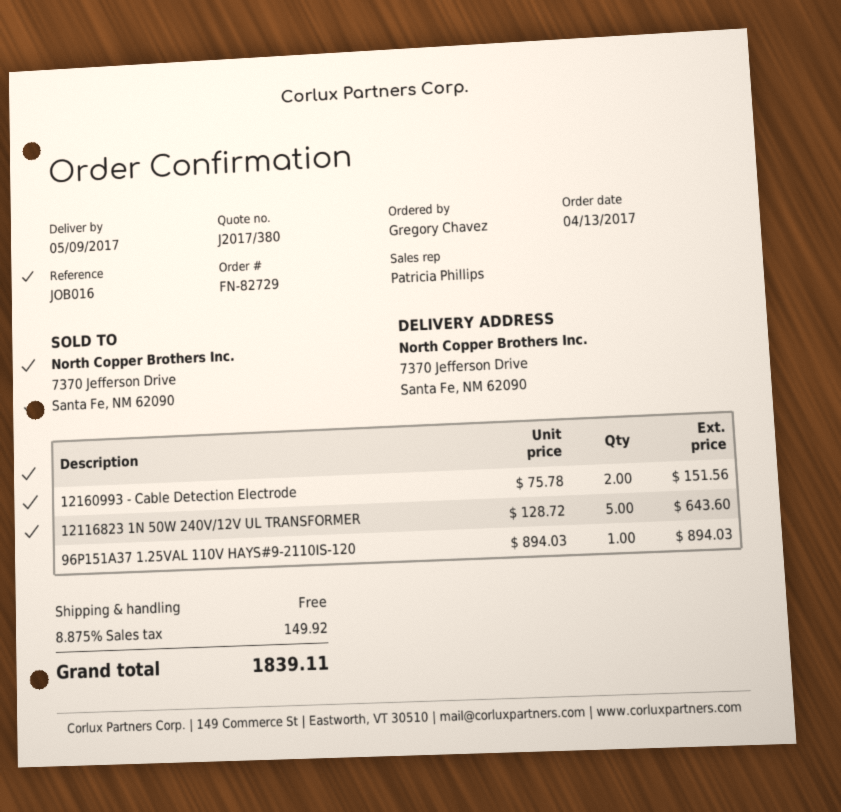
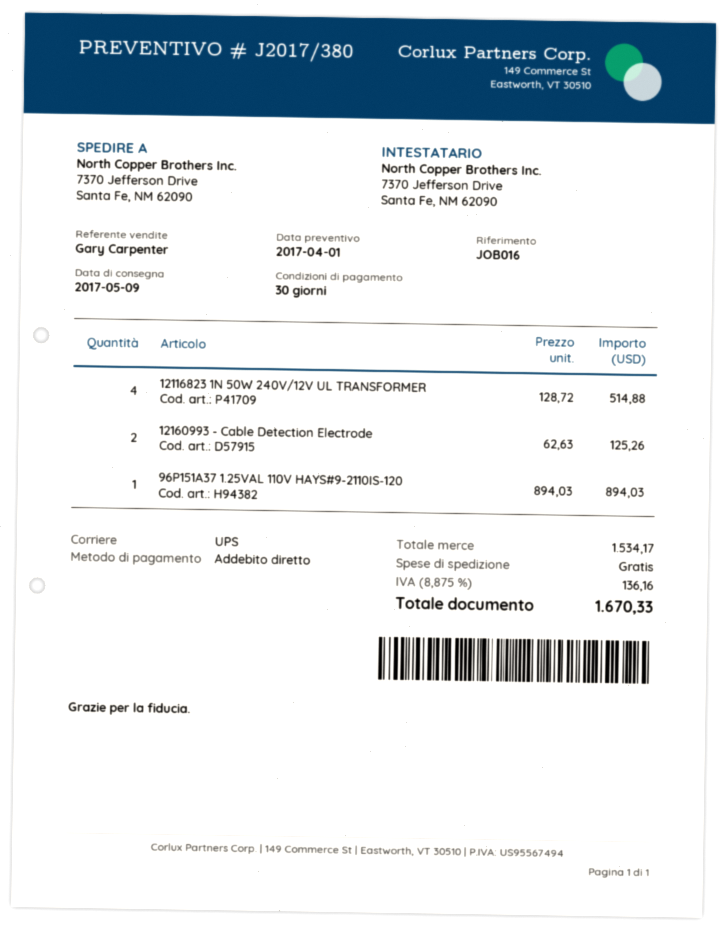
sales rep: Patricia Phillips -> Gary Carpenter
12160993 - Cable Detection Electrode: 2 x 75.78 = 151.56 -> 2 x 62.63 = 125.26
12116823 1N 50W 240V/12V UL TRANSFORMER: 5 x 128.72 = 643.60 -> 4 x 128.72 = 514.88
tax: 8.875% = 149.92 -> 8.875% = 136.16
total: 1839.11 -> 1670.33

